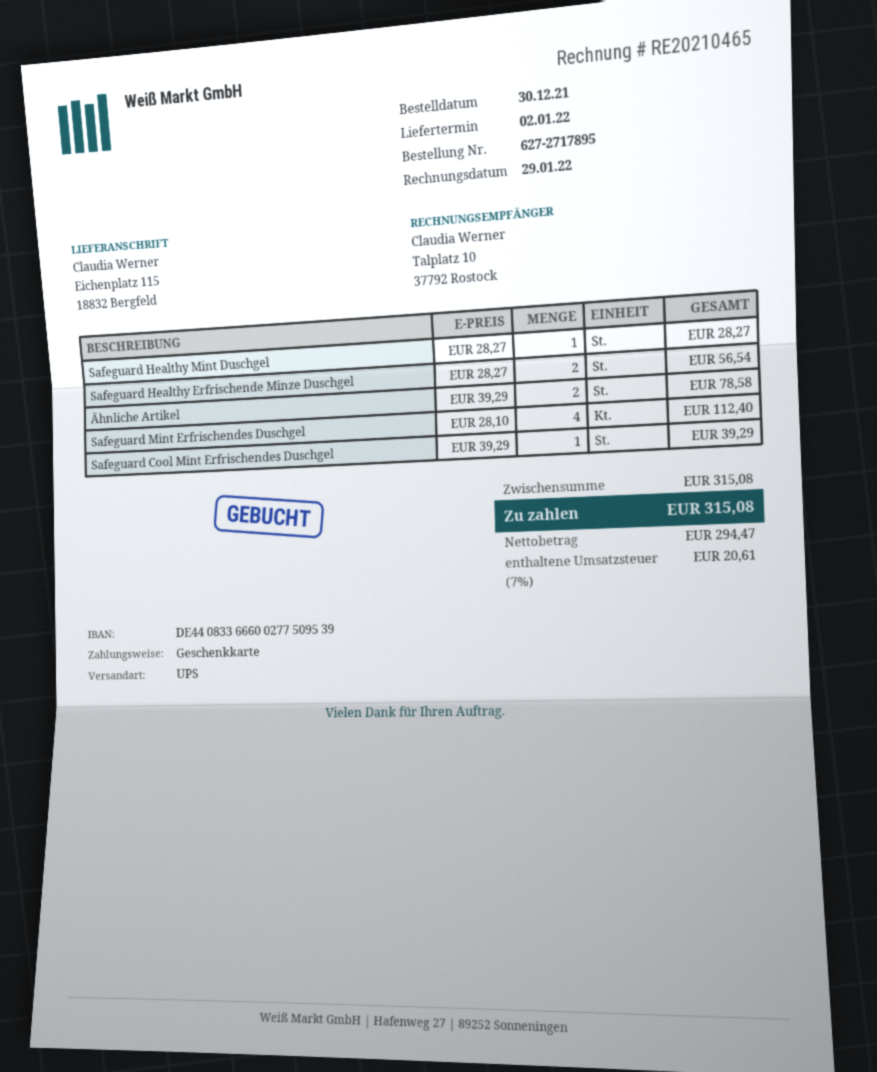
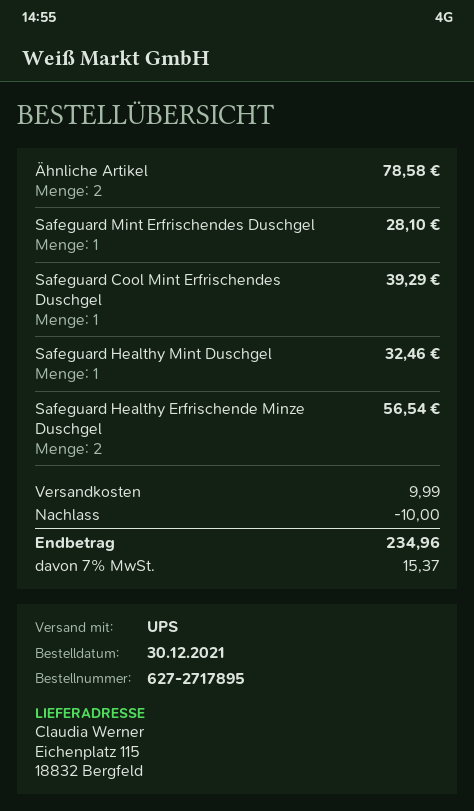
Safeguard Healthy Mint Duschgel: 1 for 28.27 -> 1 for 32.46
Safeguard Mint Erfrischendes Duschgel: 4 for 112.40 -> 1 for 28.10
discount: none -> 10.00
shipping: none -> 9.99
tax: 7% = 20.61 -> 7% = 15.37
total: 315.08 -> 234.96

